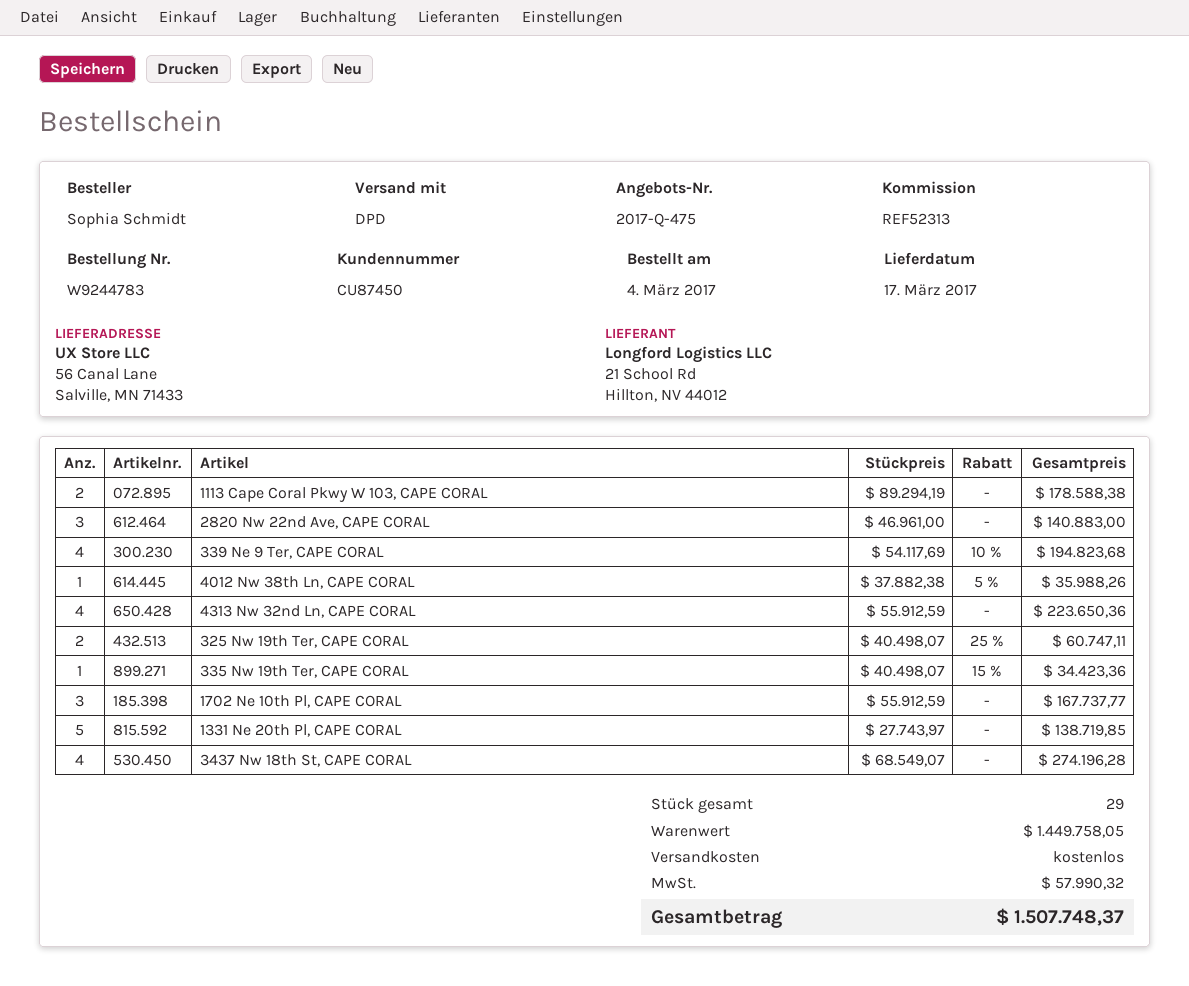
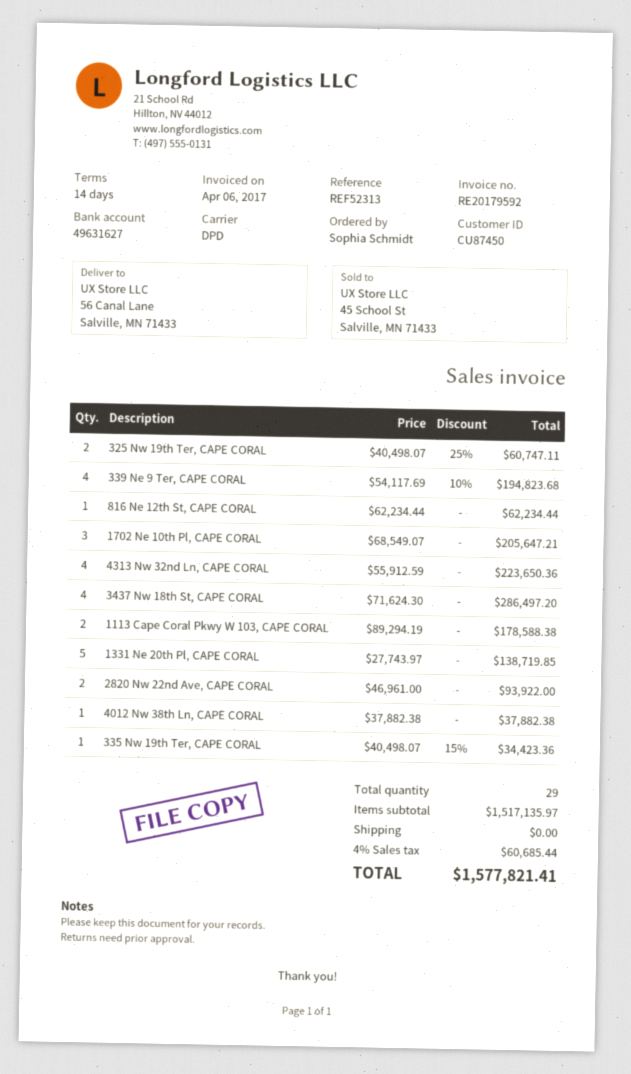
2820 Nw 22nd Ave, CAPE CORAL: 3 x 46961.00 = 140883.00 -> 2 x 46961.00 = 93922.00
4012 Nw 38th Ln, CAPE CORAL: 1 x 37882.38 - 5% = 35988.26 -> 1 x 37882.38 = 37882.38
1702 Ne 10th Pl, CAPE CORAL: 3 x 55912.59 = 167737.77 -> 3 x 68549.07 = 205647.21
3437 Nw 18th St, CAPE CORAL: 4 x 68549.07 = 274196.28 -> 4 x 71624.30 = 286497.20
816 Ne 12th St, CAPE CORAL: none -> 1 x 62234.44 = 62234.44
subtotal: 1449758.05 -> 1517135.97
tax: 57990.32 -> 60685.44
total: 1507748.37 -> 1577821.41

